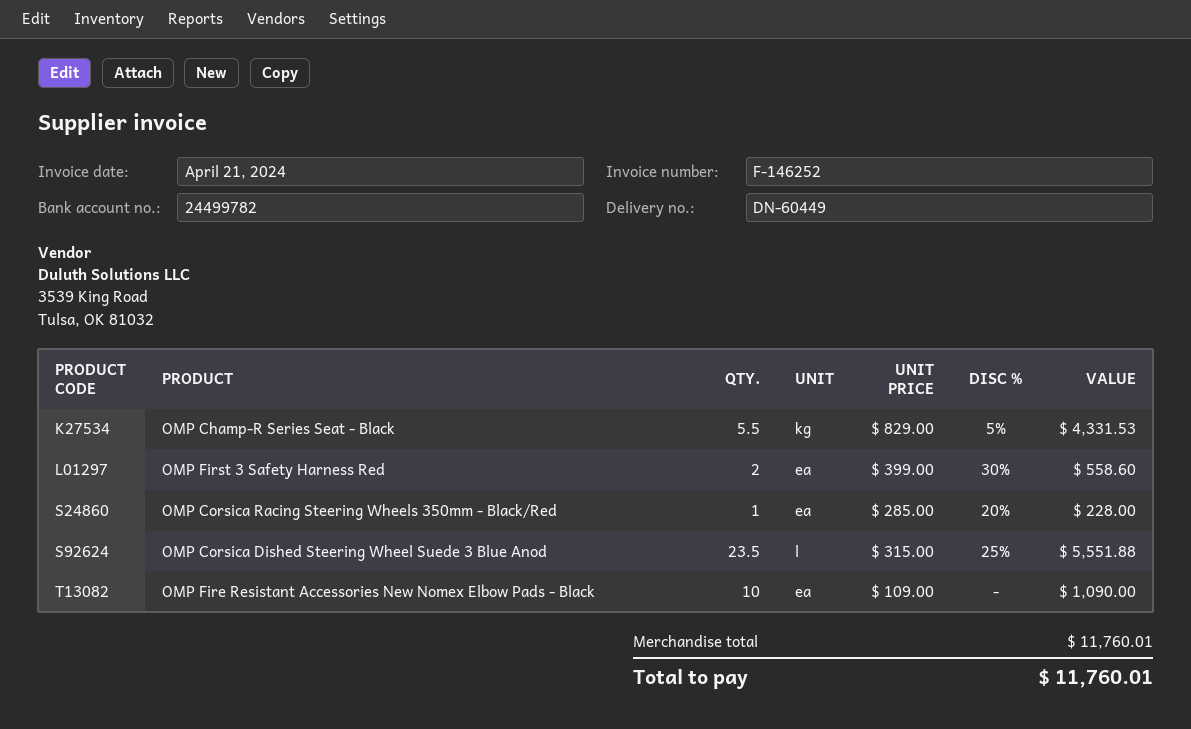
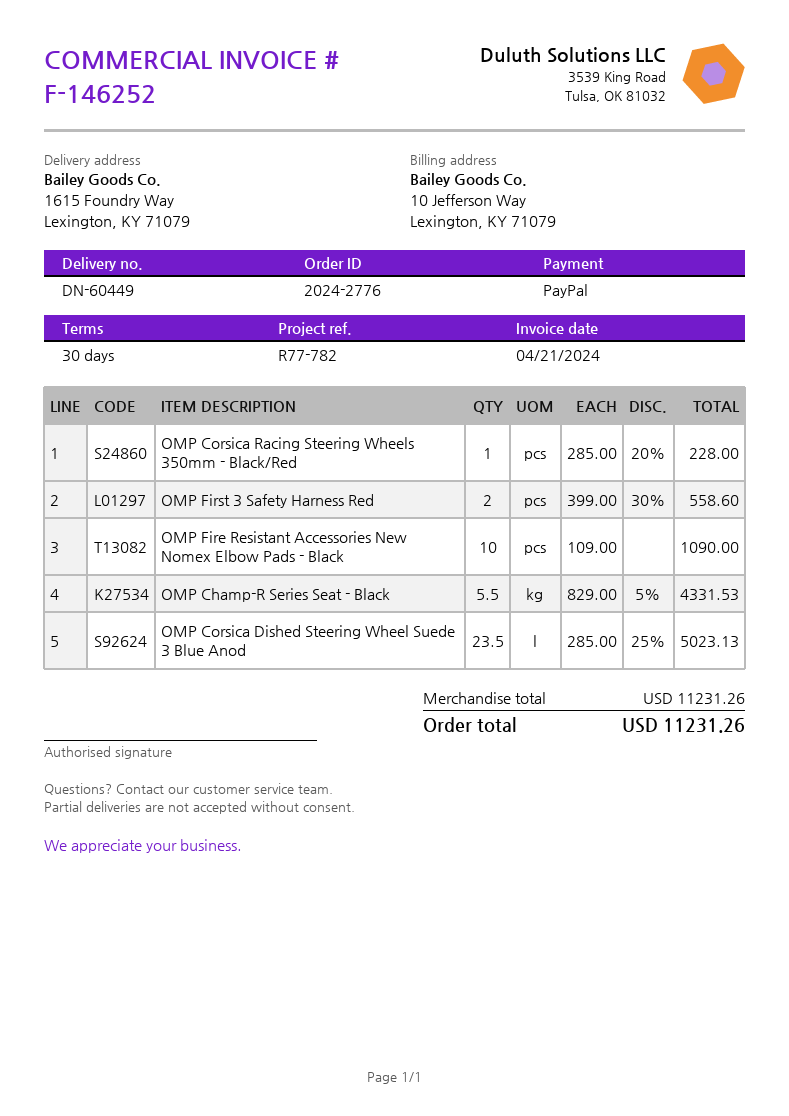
OMP Corsica Dished Steering Wheel Suede 3 Blue Anod: 23.5 x 315.00 - 25% = 5551.88 -> 23.5 x 285.00 - 25% = 5023.13
subtotal: 11760.01 -> 11231.26
total: 11760.01 -> 11231.26

